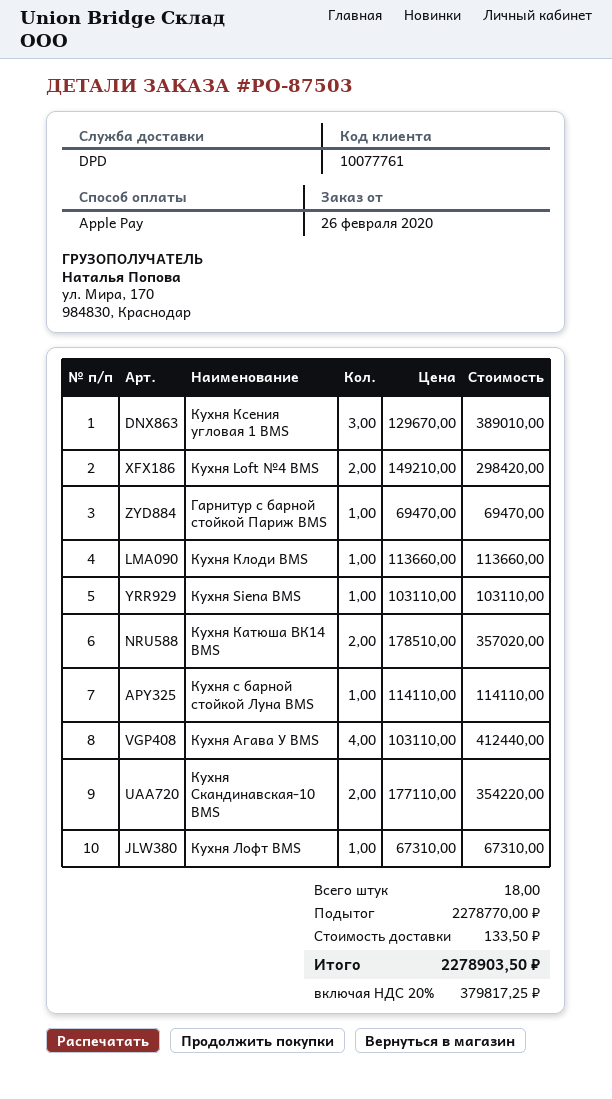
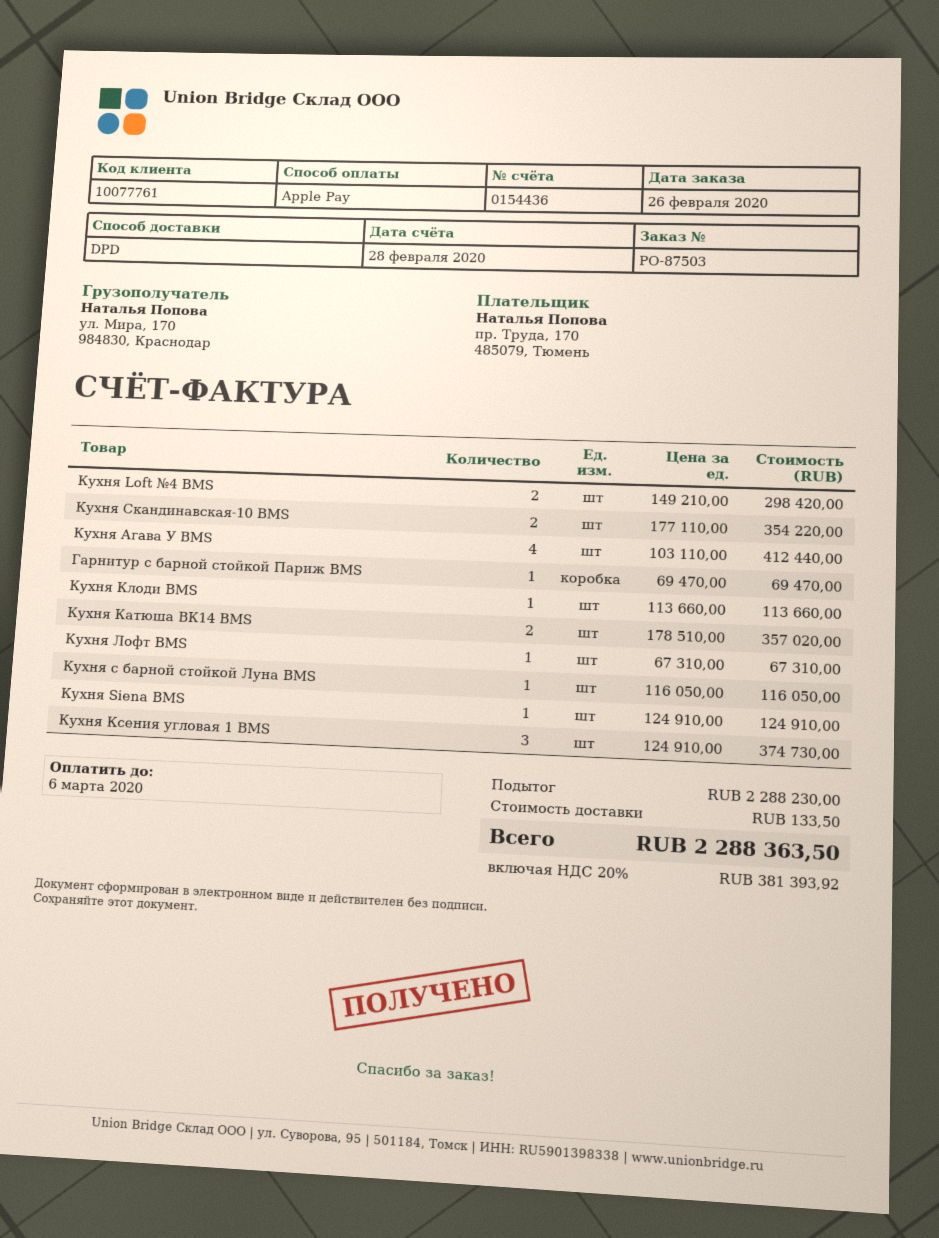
Кухня Ксения угловая 1 BMS: 3 x 129670.00 = 389010.00 -> 3 x 124910.00 = 374730.00
Кухня Siena BMS: 1 x 103110.00 = 103110.00 -> 1 x 124910.00 = 124910.00
Кухня с барной стойкой Луна BMS: 1 x 114110.00 = 114110.00 -> 1 x 116050.00 = 116050.00
subtotal: 2278770.00 -> 2288230.00
tax: 20% = 379817.25 -> 20% = 381393.92
total: 2278903.50 -> 2288363.50

